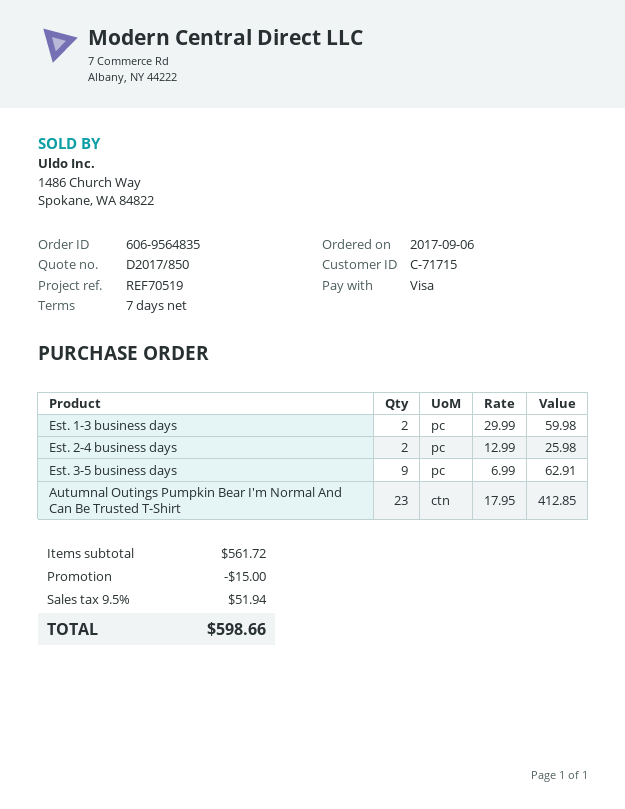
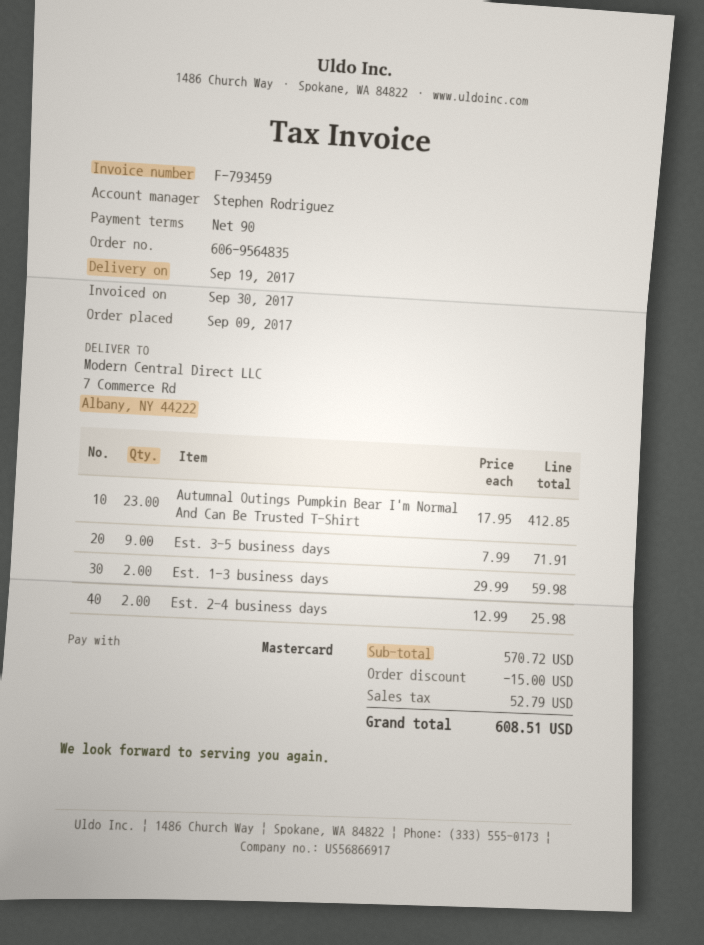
order date: 2017-09-06 -> 2017-09-09
payment terms: 7 days -> 90 days
payment method: Visa -> Mastercard
Est. 3-5 business days: 9 x 6.99 = 62.91 -> 9 x 7.99 = 71.91
subtotal: 561.72 -> 570.72
tax: 51.94 -> 52.79
total: 598.66 -> 608.51

